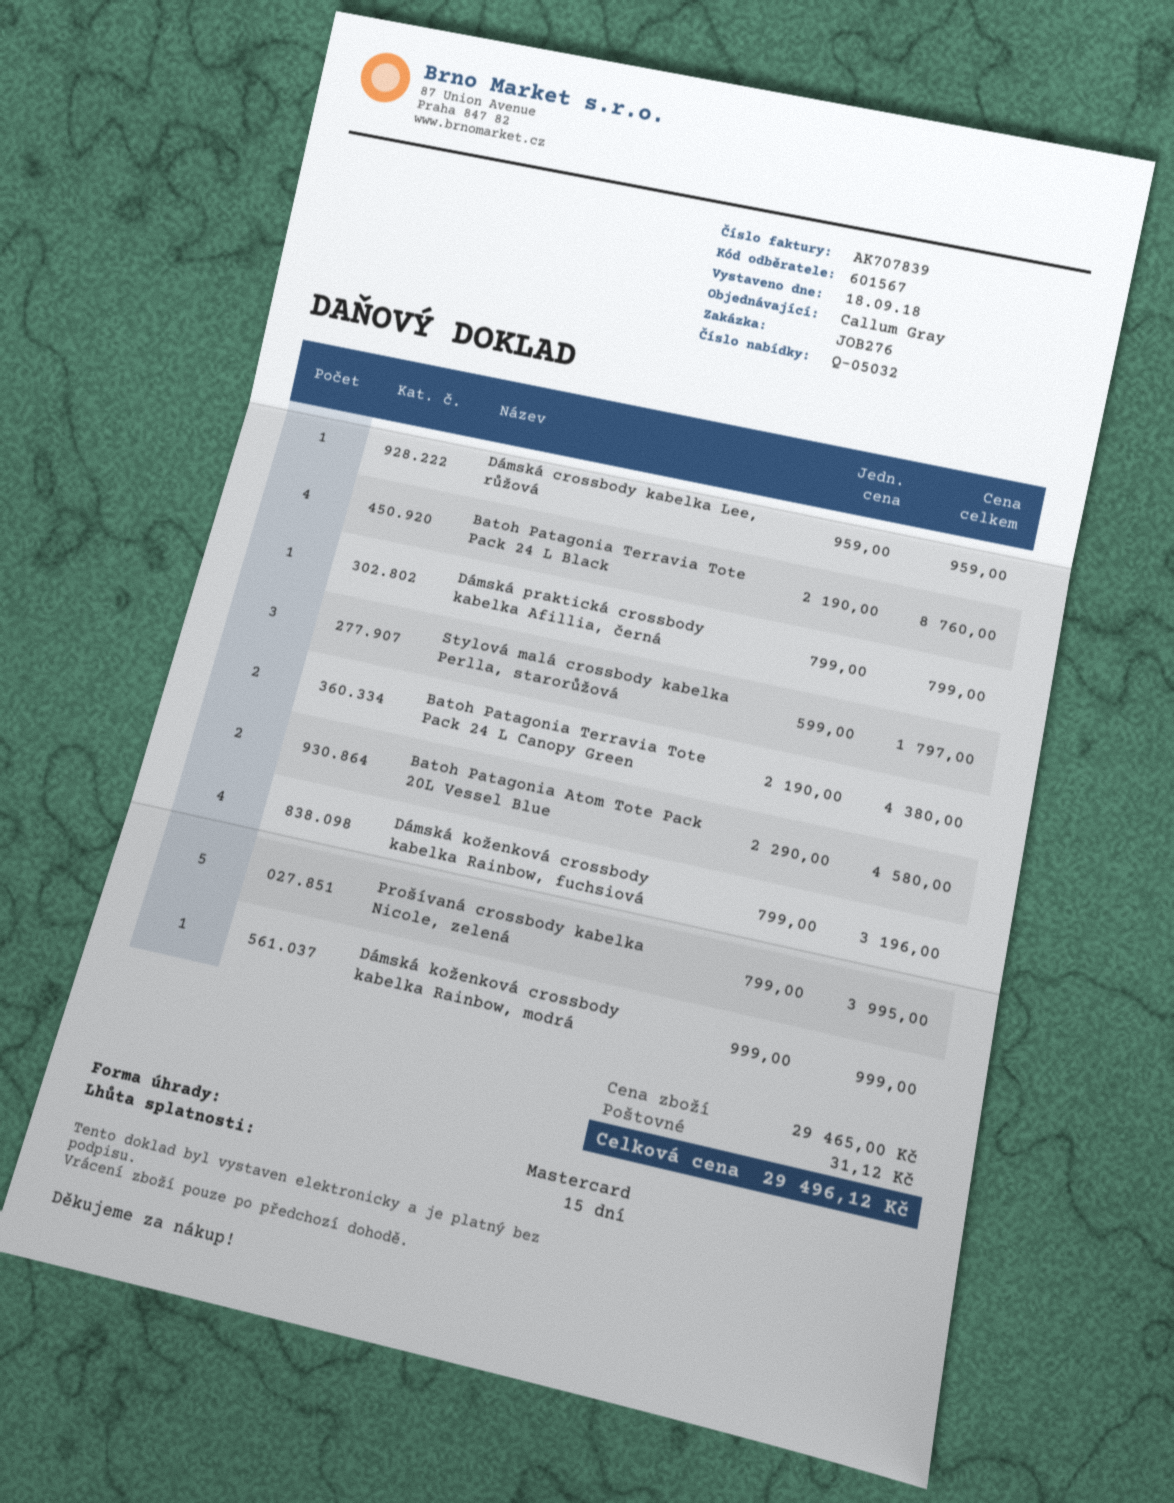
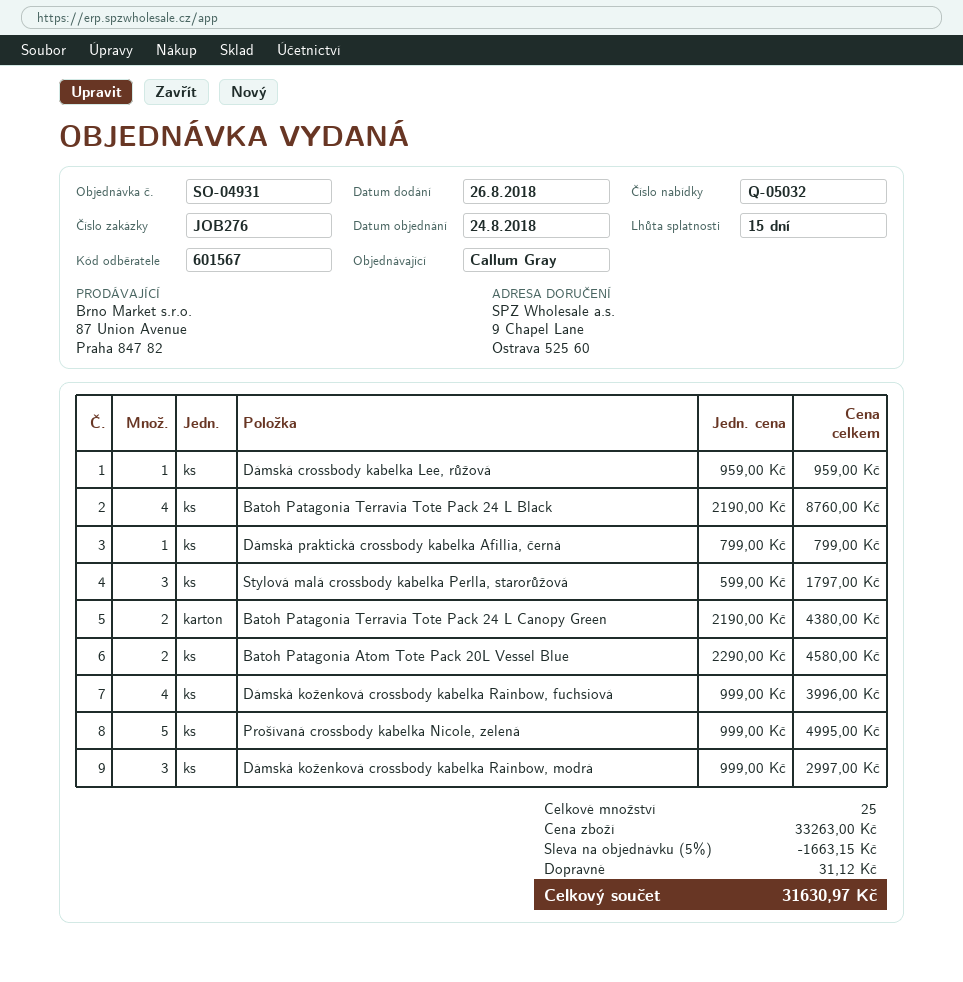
Dámská koženková crossbody kabelka Rainbow, fuchsiová: 4 x 799.00 = 3196.00 -> 4 x 999.00 = 3996.00
Prošívaná crossbody kabelka Nicole, zelená: 5 x 799.00 = 3995.00 -> 5 x 999.00 = 4995.00
Dámská koženková crossbody kabelka Rainbow, modrá: 1 x 999.00 = 999.00 -> 3 x 999.00 = 2997.00
subtotal: 29465.00 -> 33263.00
discount: none -> 5% = 1663.15
total: 29496.12 -> 31630.97

